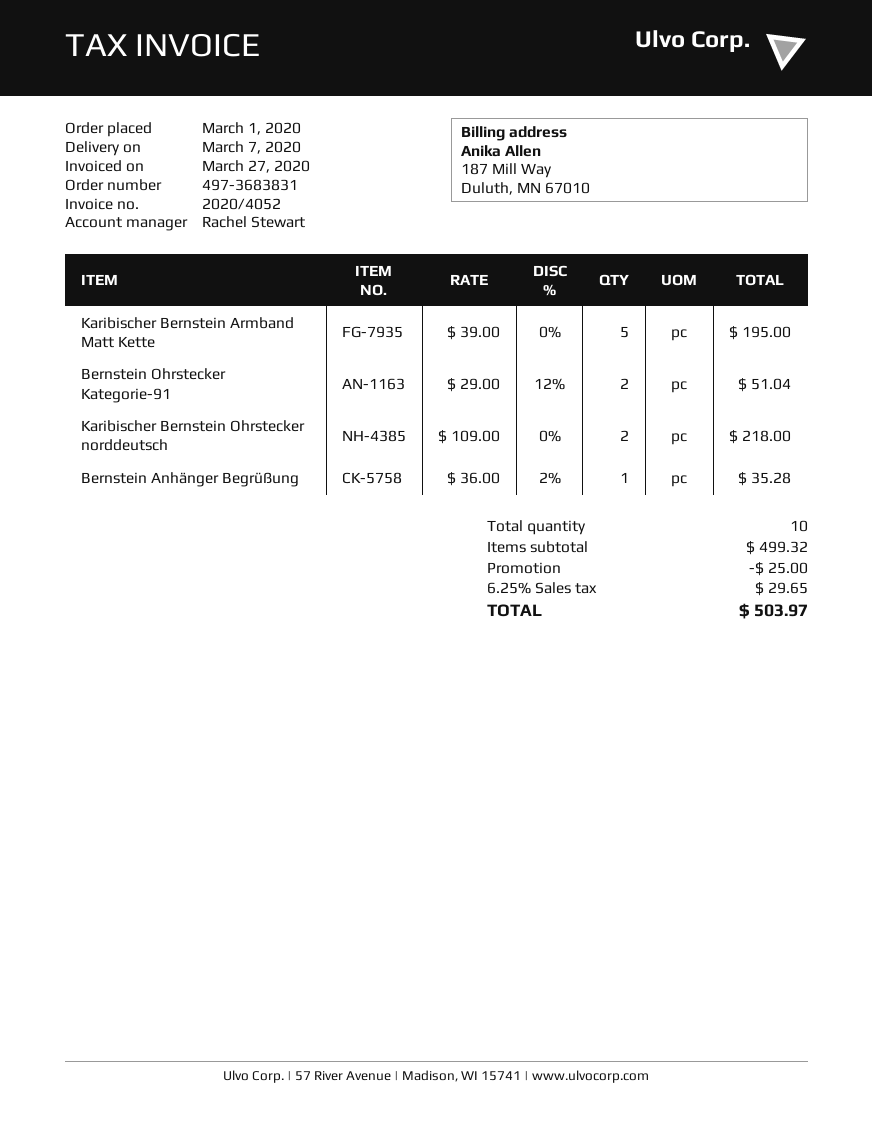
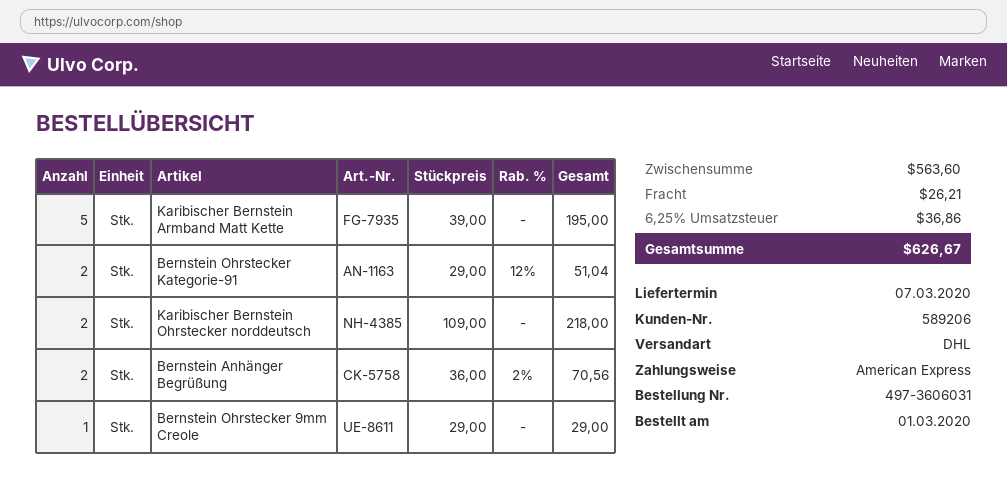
order number: 497-3683831 -> 497-3606031
Bernstein Anhänger Begrüßung: 1 x 36.00 - 2% = 35.28 -> 2 x 36.00 - 2% = 70.56
Bernstein Ohrstecker 9mm Creole: none -> 1 x 29.00 = 29.00
subtotal: 499.32 -> 563.60
discount: 25.00 -> none
shipping: none -> 26.21
tax: 6.25% = 29.65 -> 6.25% = 36.86
total: 503.97 -> 626.67

